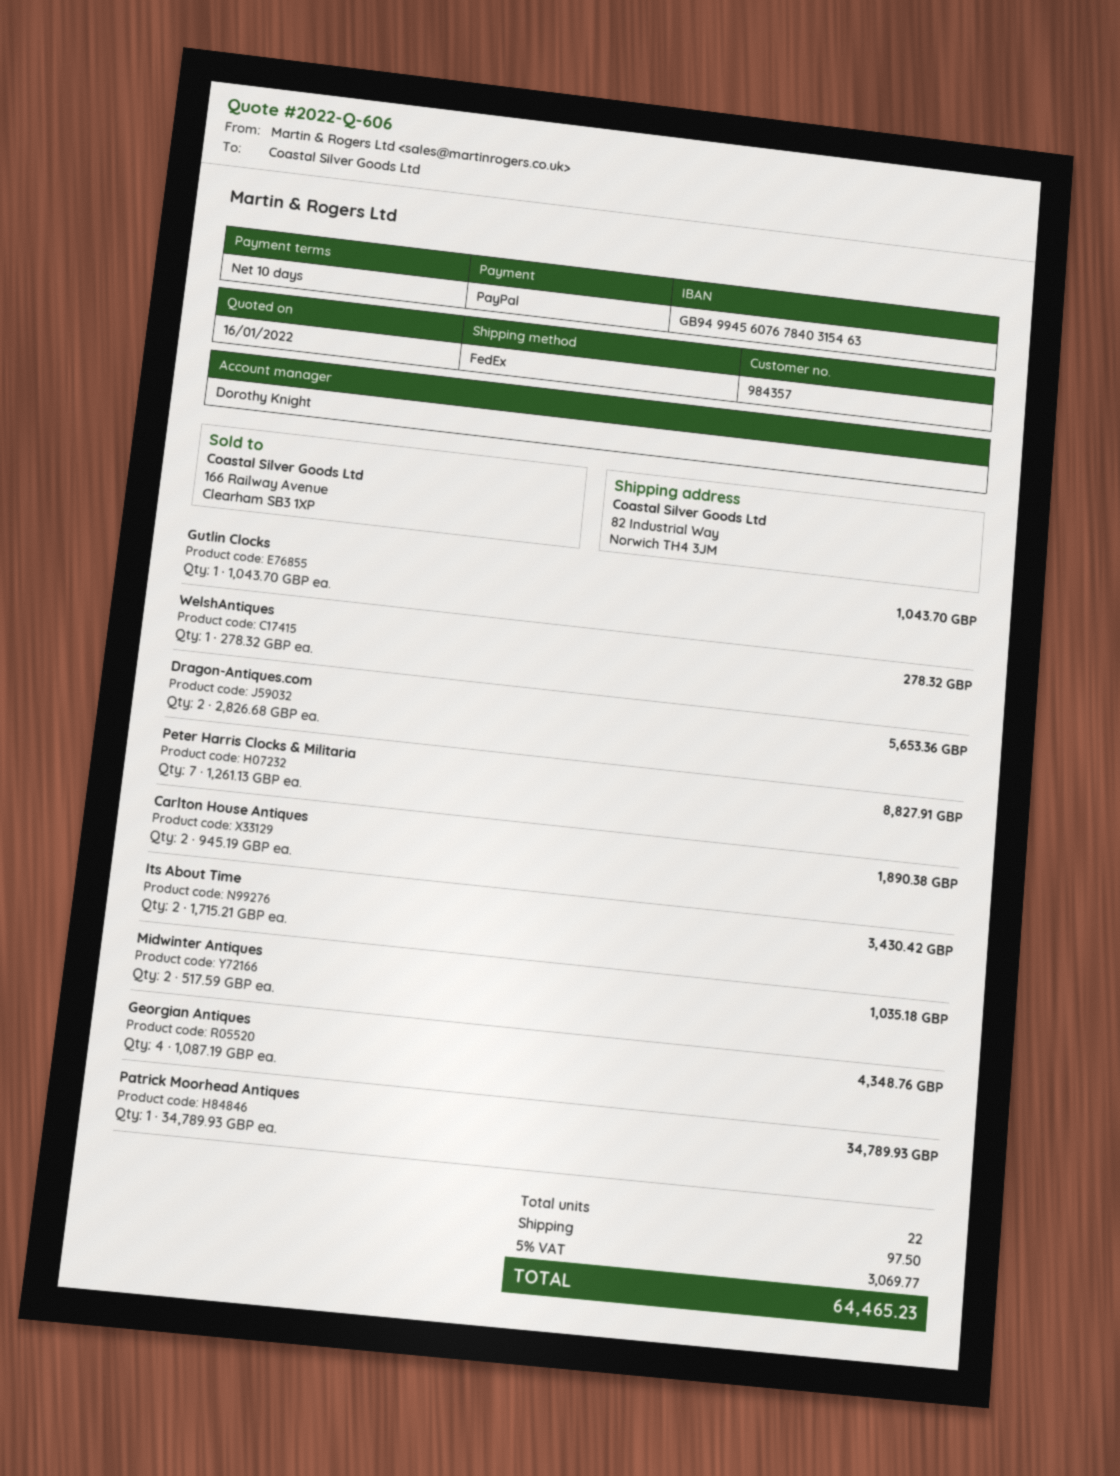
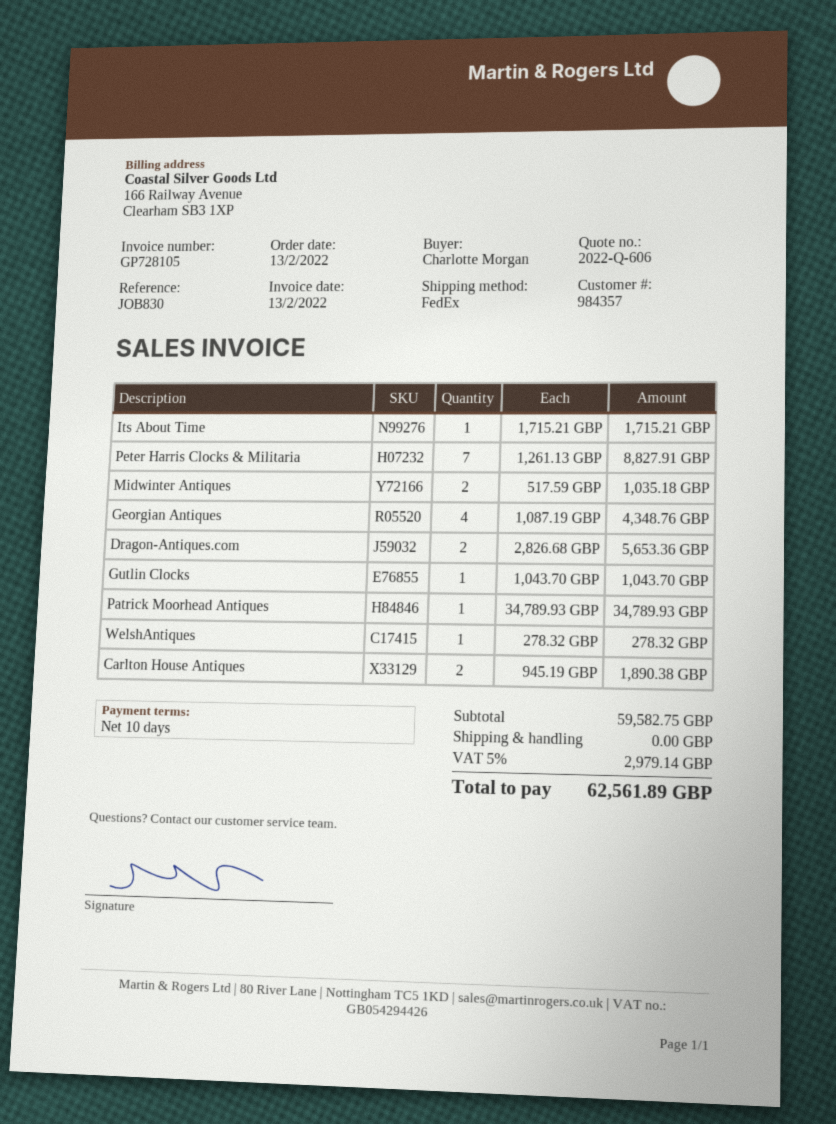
Its About Time: 2 x 1715.21 = 3430.42 -> 1 x 1715.21 = 1715.21
shipping: 97.50 -> 0.00
tax: 5% = 3069.77 -> 5% = 2979.14
total: 64465.23 -> 62561.89

